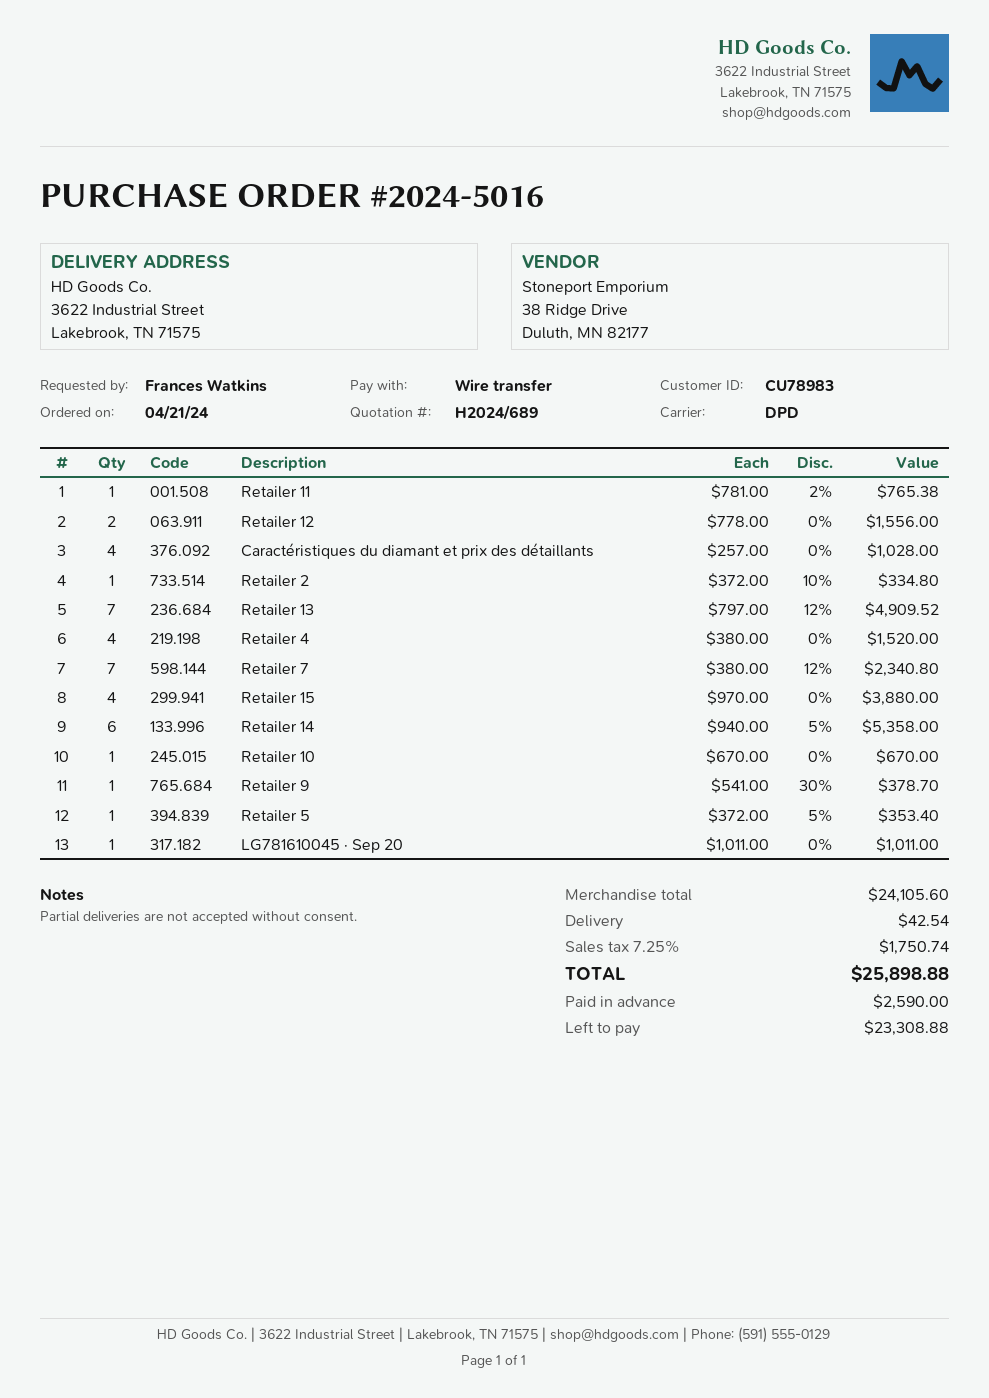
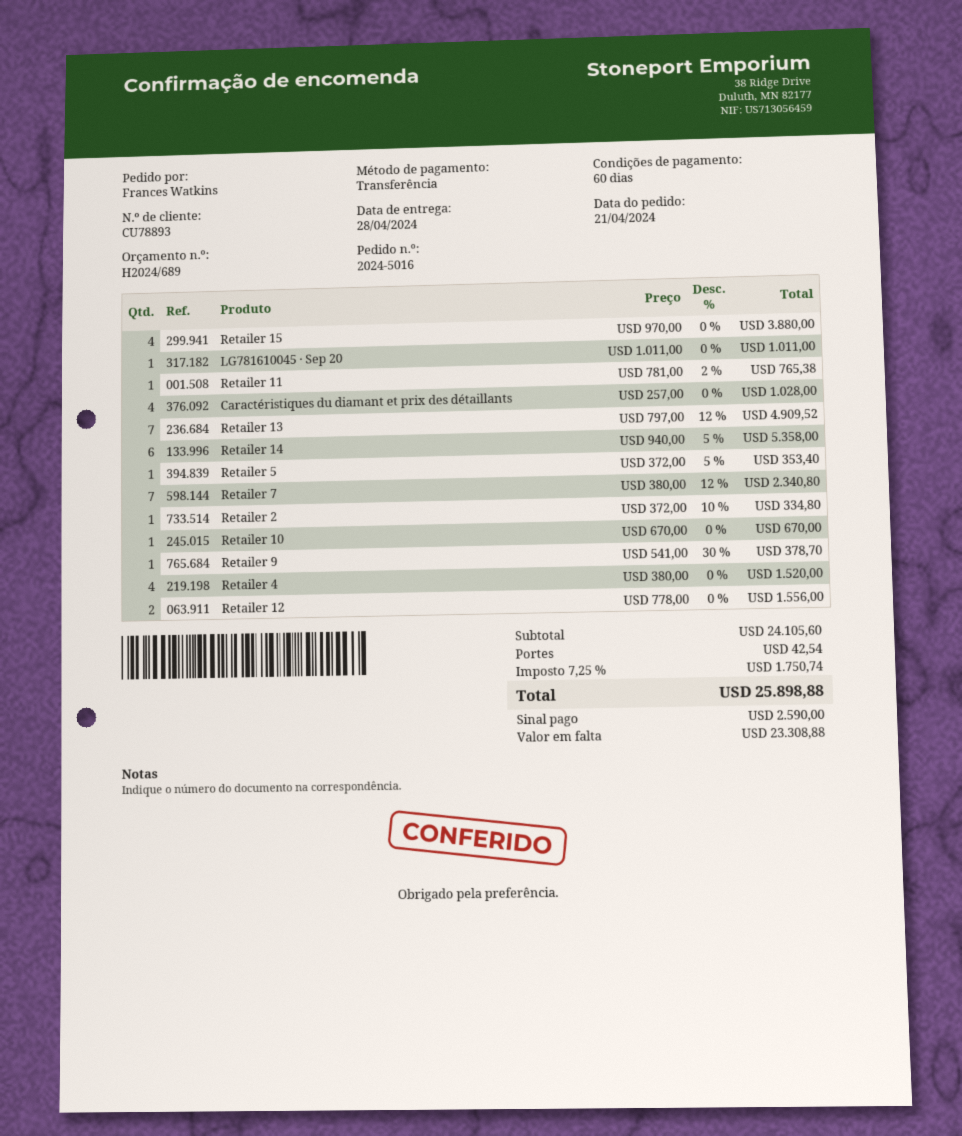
customer number: CU78983 -> CU78893

